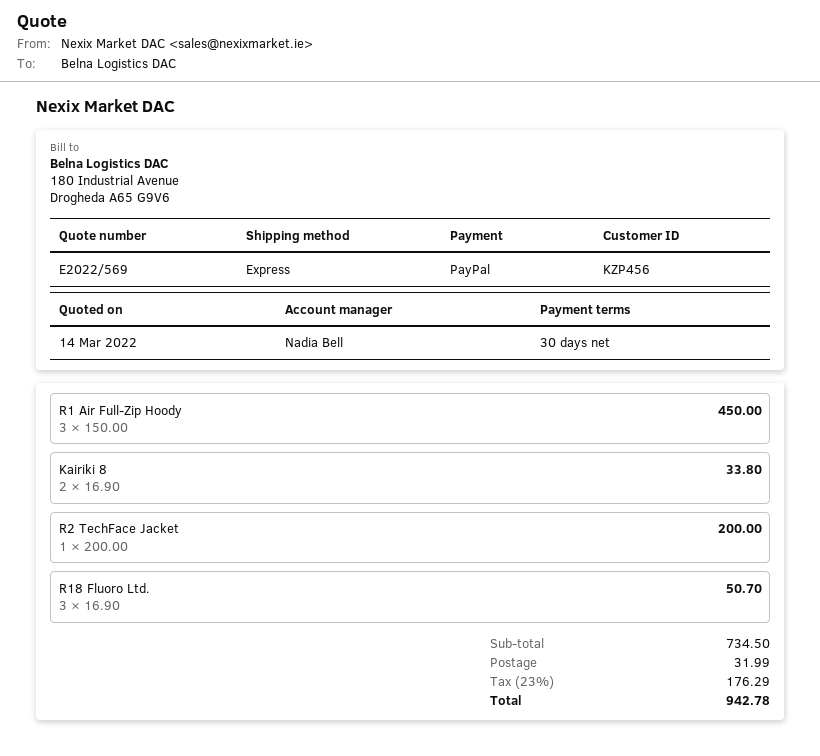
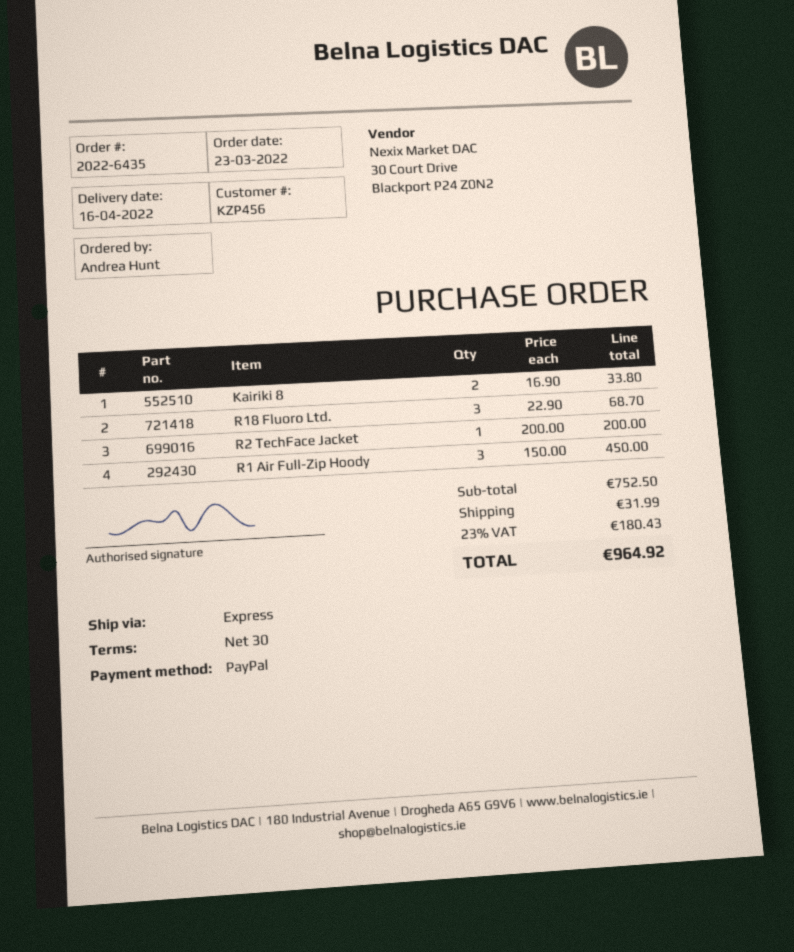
R18 Fluoro Ltd.: 3 x 16.90 = 50.70 -> 3 x 22.90 = 68.70
subtotal: 734.50 -> 752.50
tax: 23% = 176.29 -> 23% = 180.43
total: 942.78 -> 964.92

